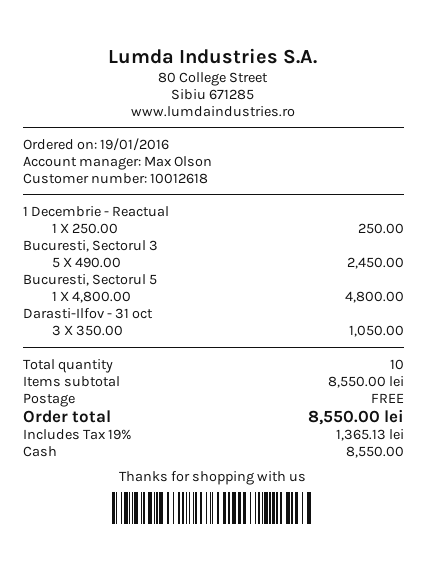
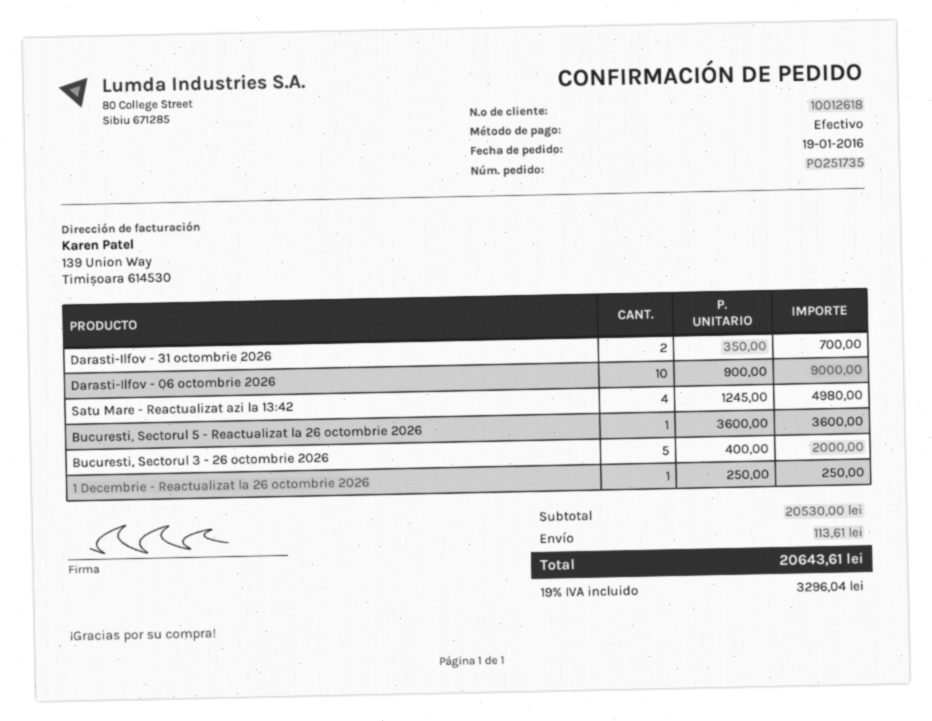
Bucuresti, Sectorul 3: 5 x 490.00 = 2450.00 -> 5 x 400.00 = 2000.00
Bucuresti, Sectorul 5: 1 x 4800.00 = 4800.00 -> 1 x 3600.00 = 3600.00
Darasti-Ilfov - 31 oct: 3 x 350.00 = 1050.00 -> 2 x 350.00 = 700.00
Darasti-Ilfov - 06 octombrie 2026: none -> 10 x 900.00 = 9000.00
Satu Mare - Reactualizat azi la 13:42: none -> 4 x 1245.00 = 4980.00
subtotal: 8550.00 -> 20530.00
shipping: 0.00 -> 113.61
tax: 19% = 1365.13 -> 19% = 3296.04
total: 8550.00 -> 20643.61

